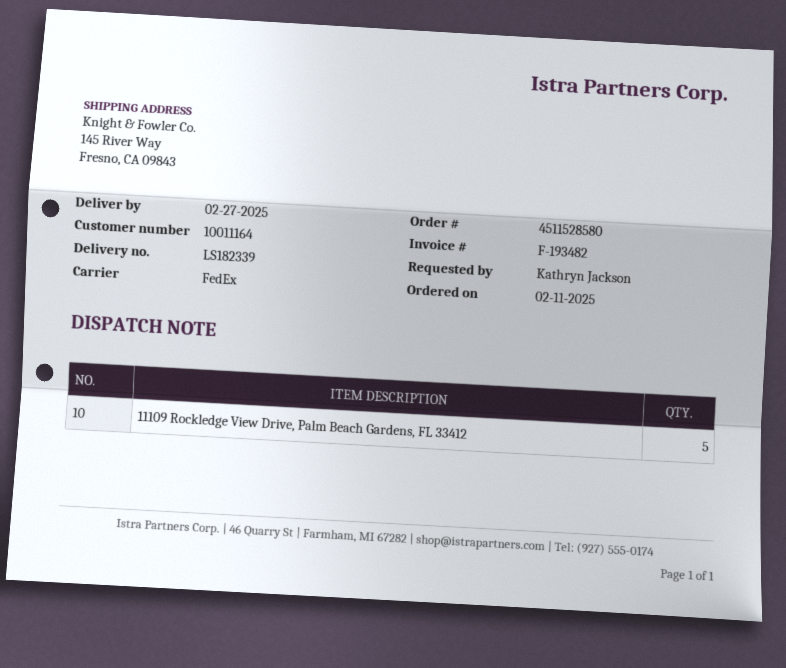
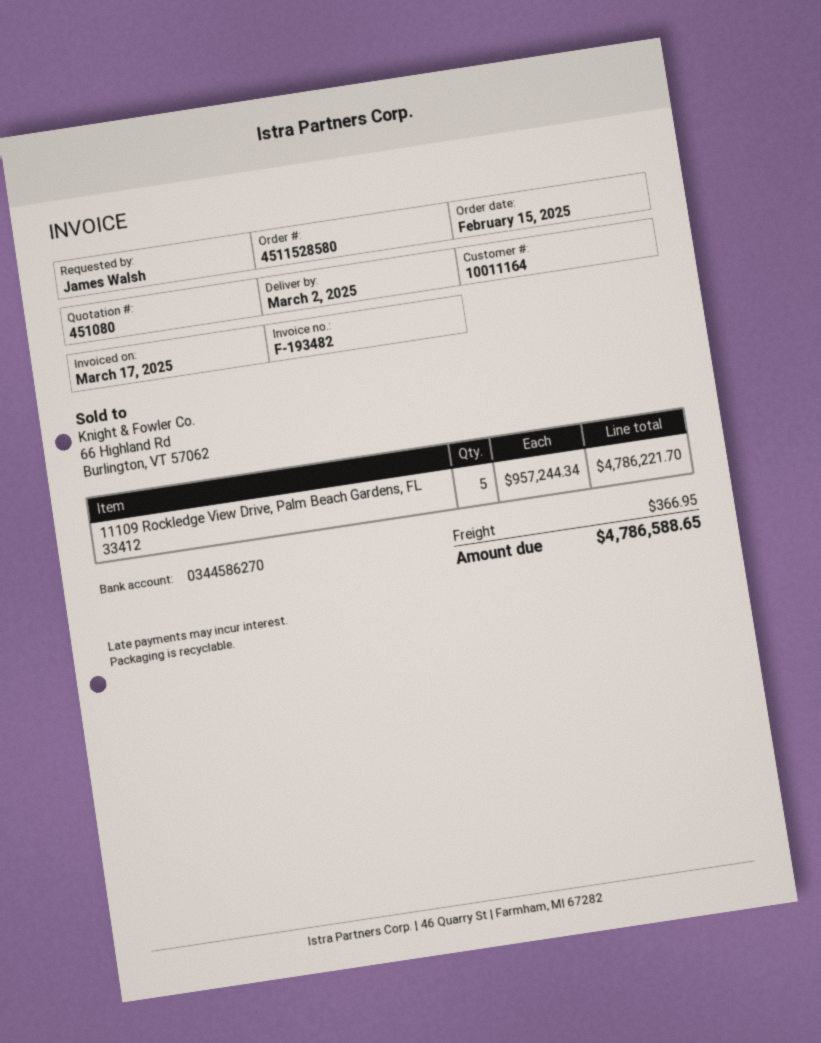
order date: 2025-02-11 -> 2025-02-15
delivery date: 2025-02-27 -> 2025-03-02
ordered by: Kathryn Jackson -> James Walsh

